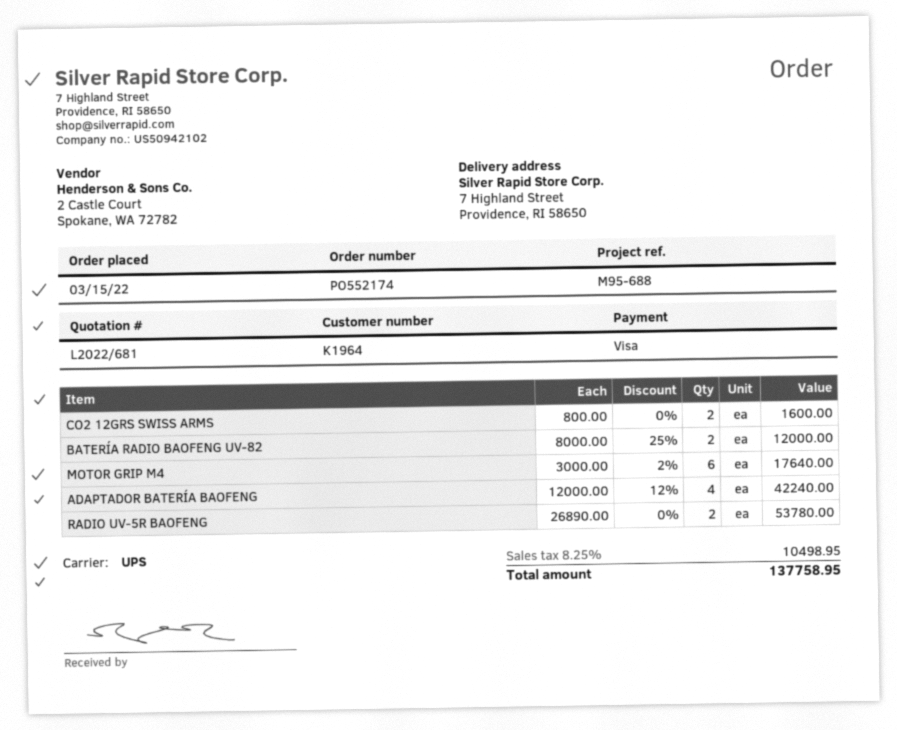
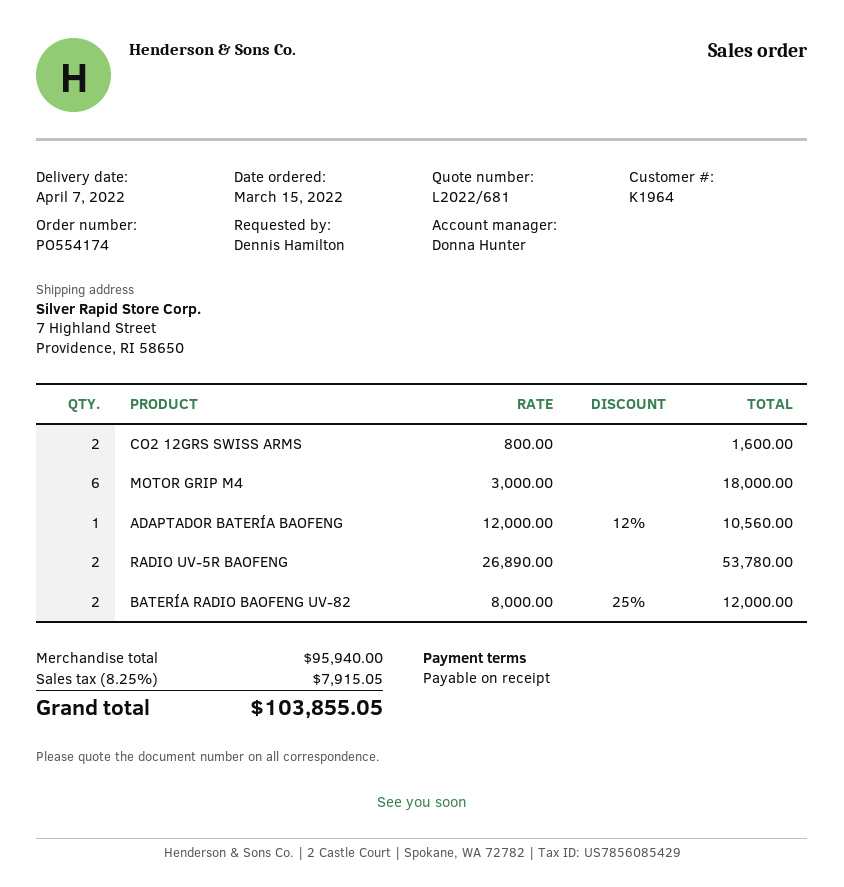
order number: PO552174 -> PO554174
MOTOR GRIP M4: 6 x 3000.00 - 2% = 17640.00 -> 6 x 3000.00 = 18000.00
ADAPTADOR BATERÍA BAOFENG: 4 x 12000.00 - 12% = 42240.00 -> 1 x 12000.00 - 12% = 10560.00
tax: 8.25% = 10498.95 -> 8.25% = 7915.05
total: 137758.95 -> 103855.05

